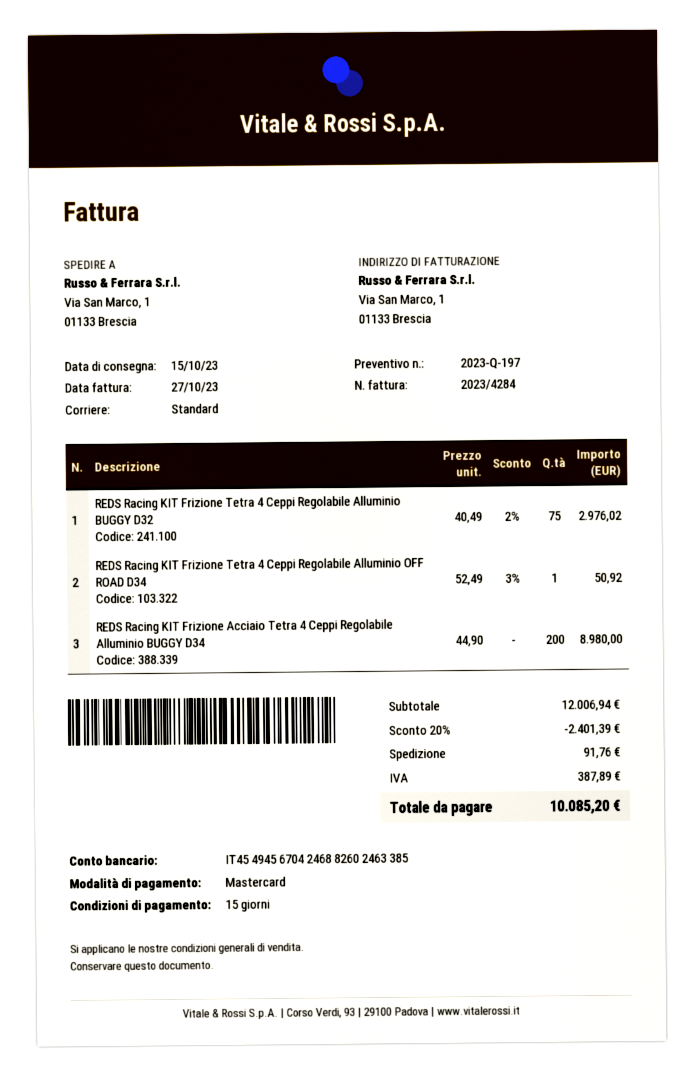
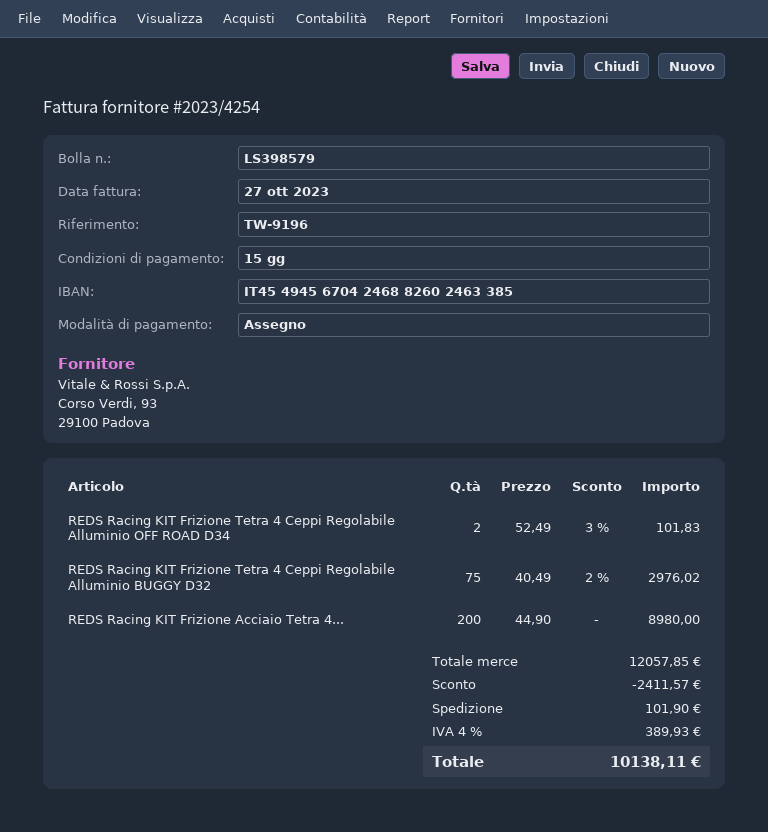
invoice number: 2023/4284 -> 2023/4254
payment method: Mastercard -> cheque
REDS Racing KIT Frizione Tetra 4 Ceppi Regolabile Alluminio OFF ROAD D34: 1 x 52.49 - 3% = 50.92 -> 2 x 52.49 - 3% = 101.83
subtotal: 12006.94 -> 12057.85
discount: 2401.39 -> 2411.57
shipping: 91.76 -> 101.90
tax: 387.89 -> 389.93
total: 10085.20 -> 10138.11

